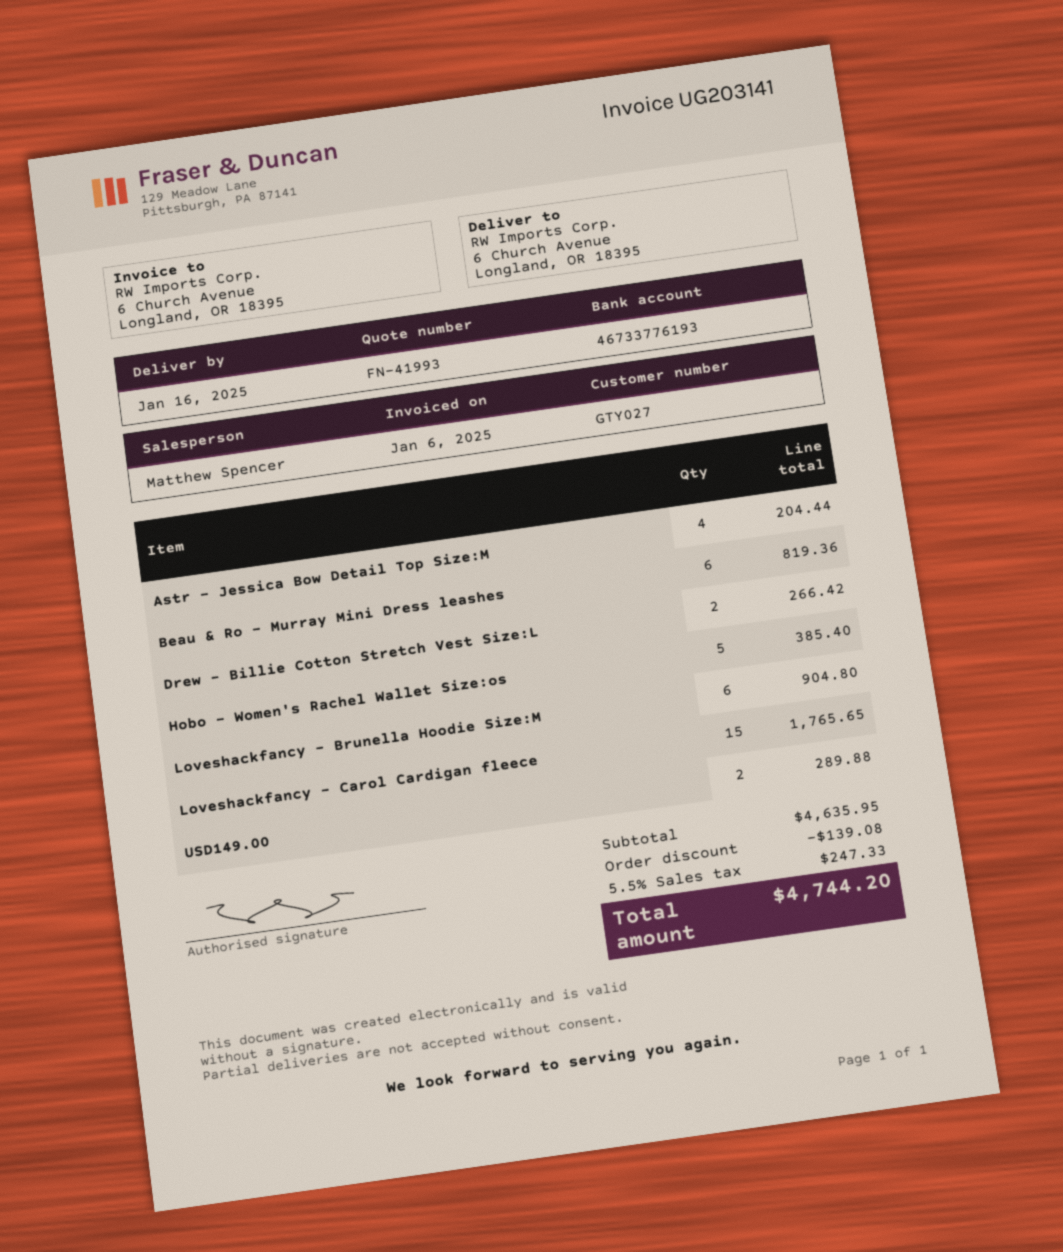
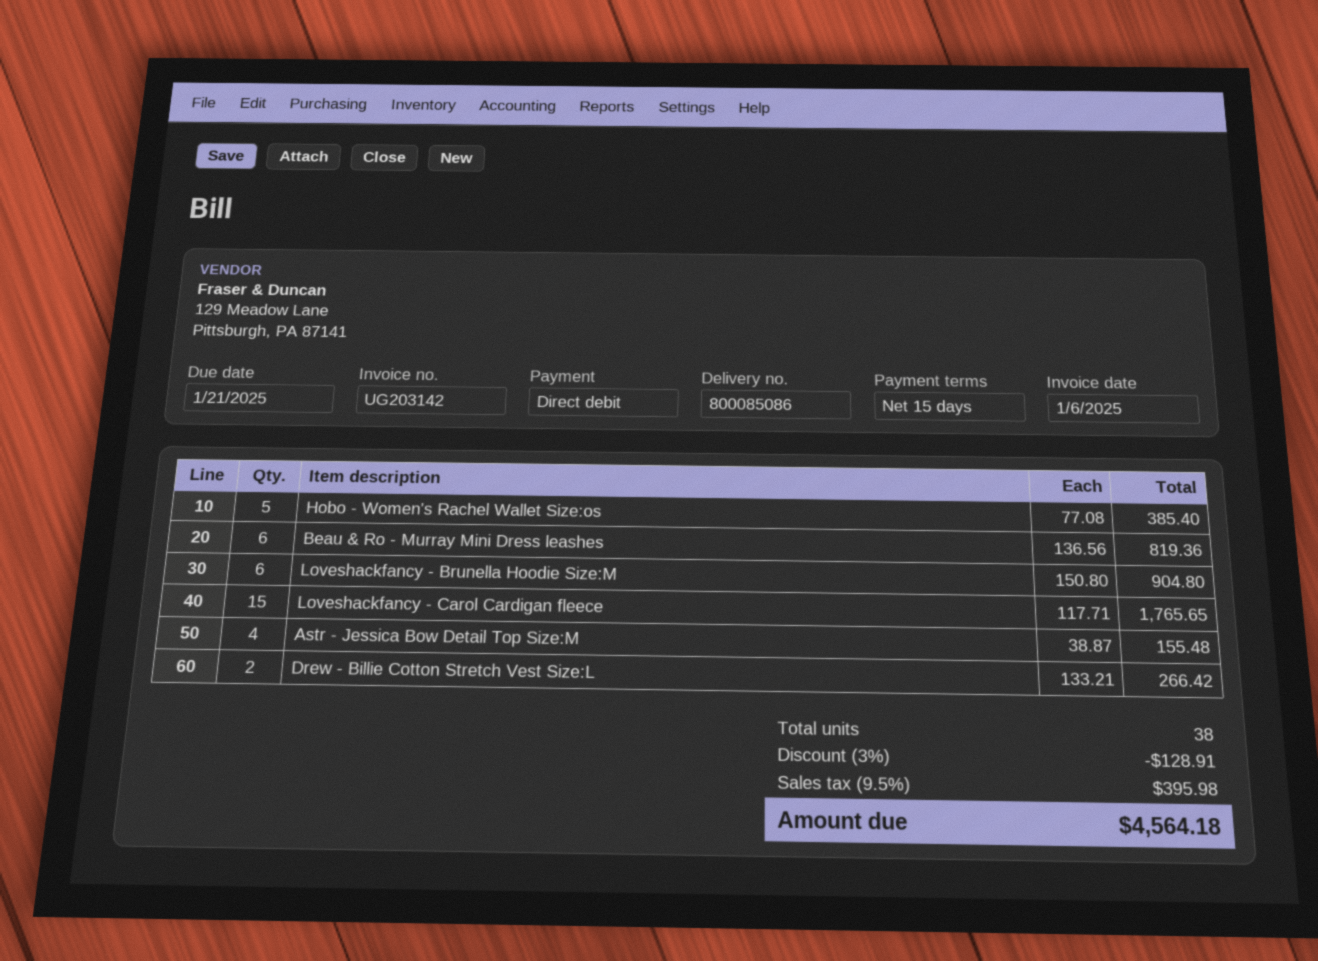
invoice number: UG203141 -> UG203142
Astr - Jessica Bow Detail Top Size:M: 4 for 204.44 -> 4 for 155.48
USD149.00: 2 for 289.88 -> none
discount: 139.08 -> 128.91
tax: 5.5% = 247.33 -> 9.5% = 395.98
total: 4744.20 -> 4564.18

